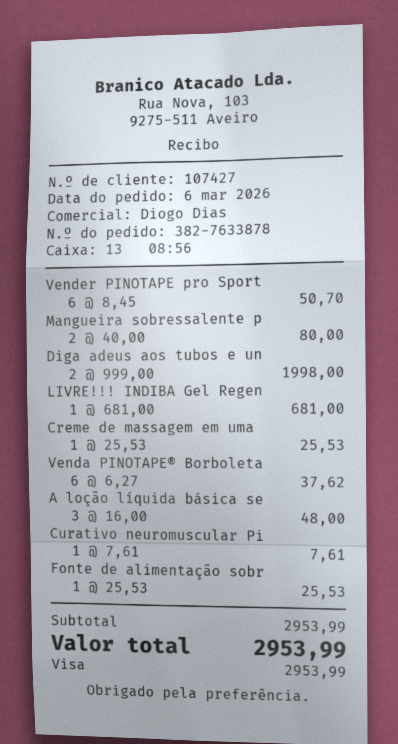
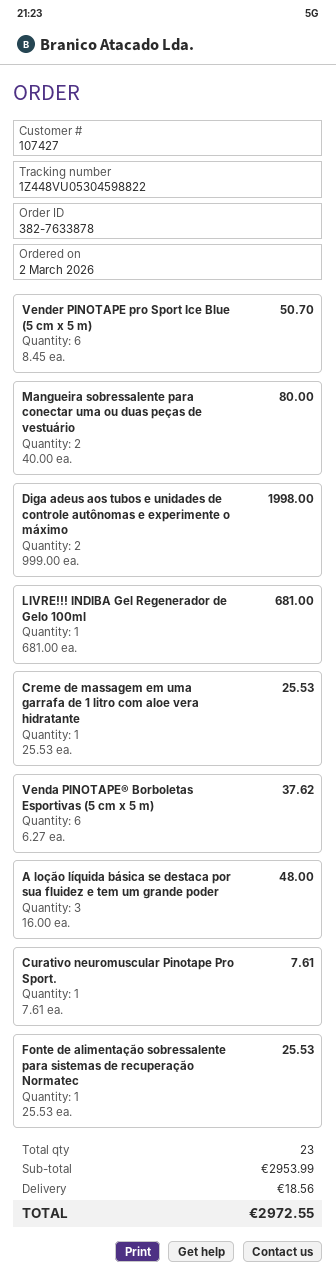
order date: 2026-03-06 -> 2026-03-02
shipping: none -> 18.56
total: 2953.99 -> 2972.55

